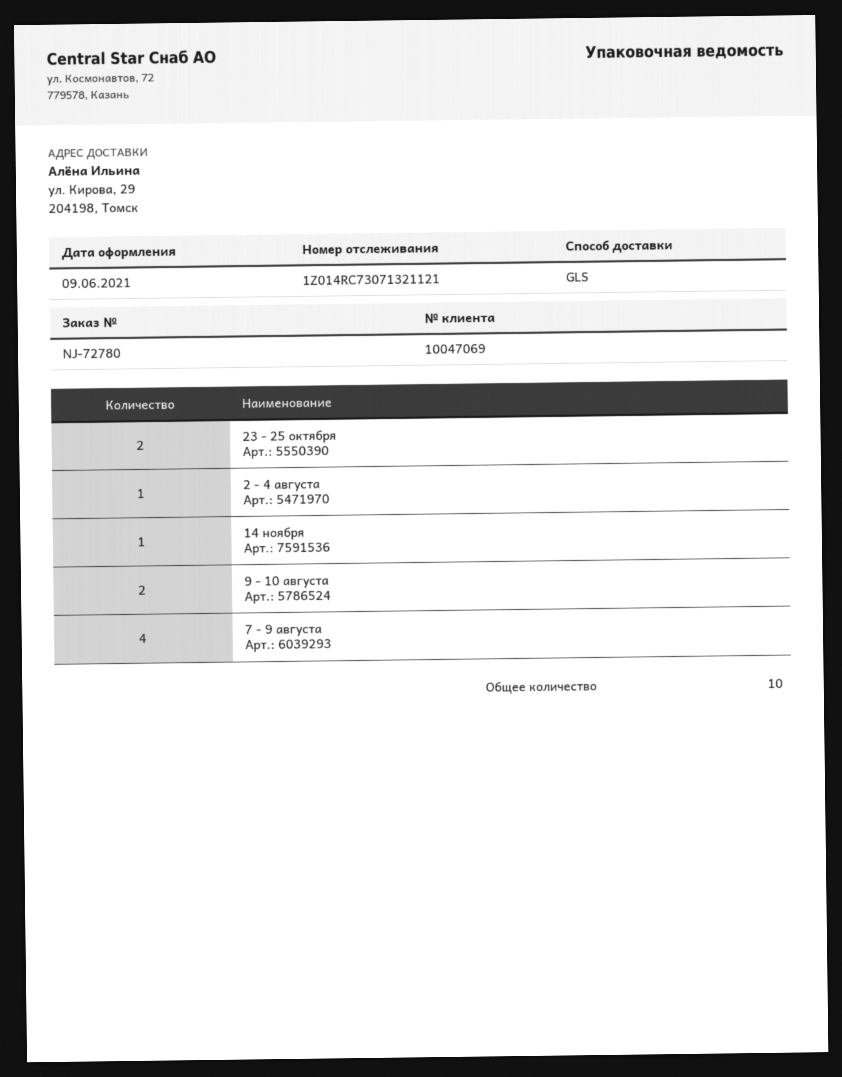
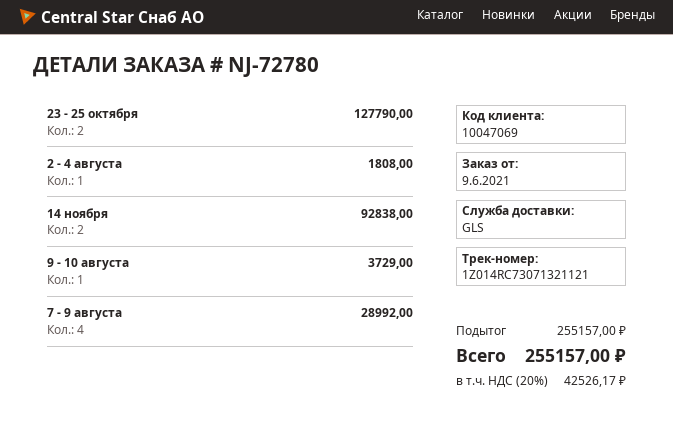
14 ноября: 1 -> 2
9 - 10 августа: 2 -> 1

